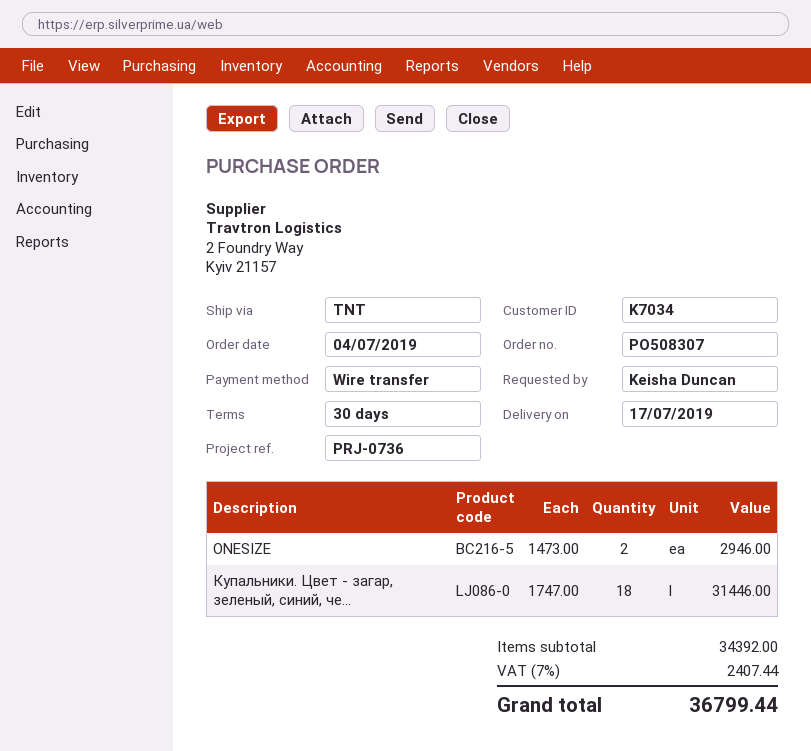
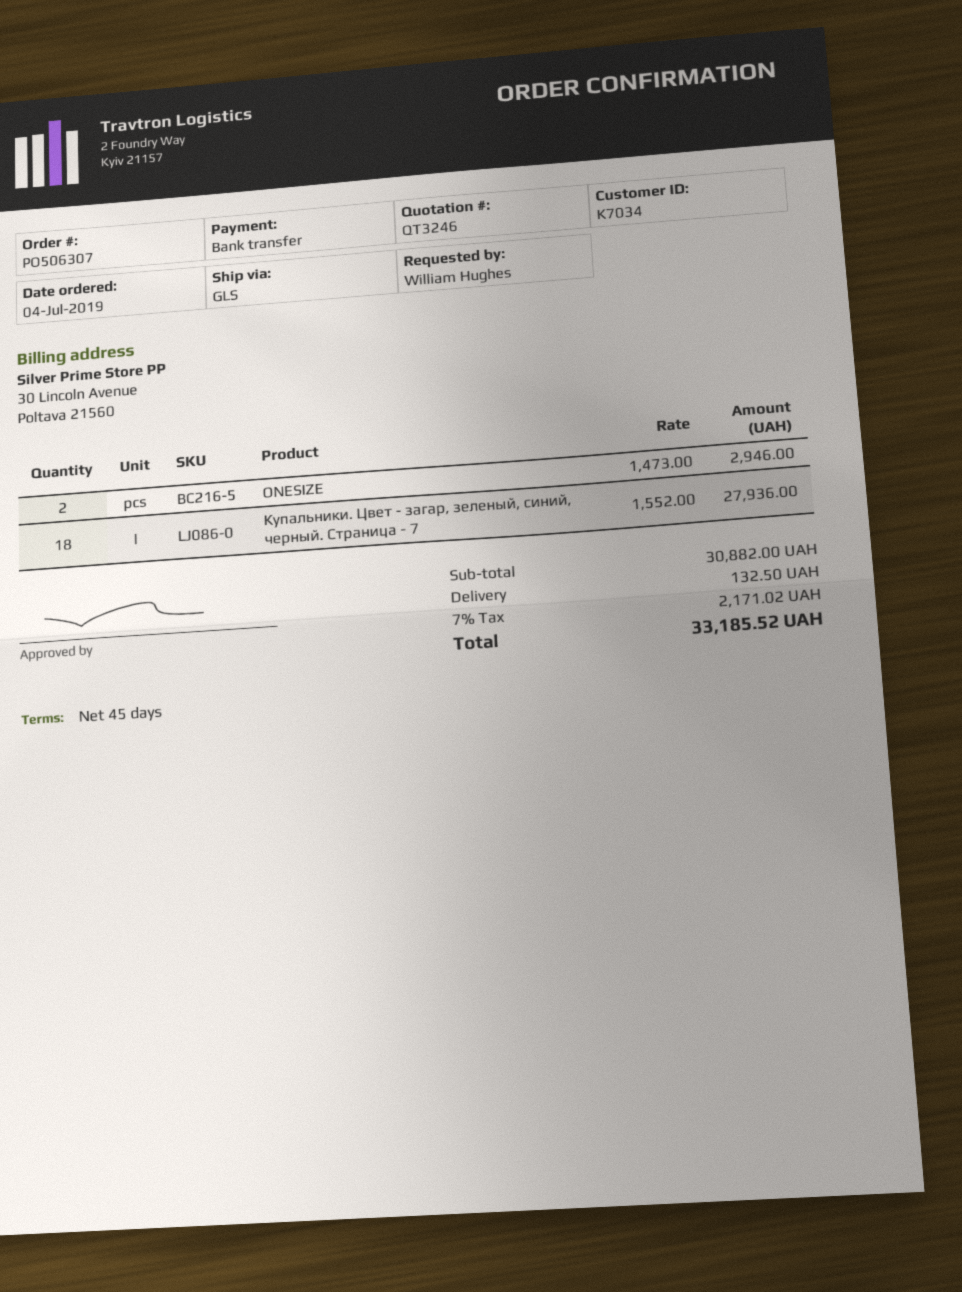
order number: PO508307 -> PO506307
payment terms: 30 days -> 45 days
ordered by: Keisha Duncan -> William Hughes
shipping method: TNT -> GLS
Купальники. Цвет - загар, зеленый, синий, че...: 18 x 1747.00 = 31446.00 -> 18 x 1552.00 = 27936.00
subtotal: 34392.00 -> 30882.00
shipping: none -> 132.50
tax: 7% = 2407.44 -> 7% = 2171.02
total: 36799.44 -> 33185.52

